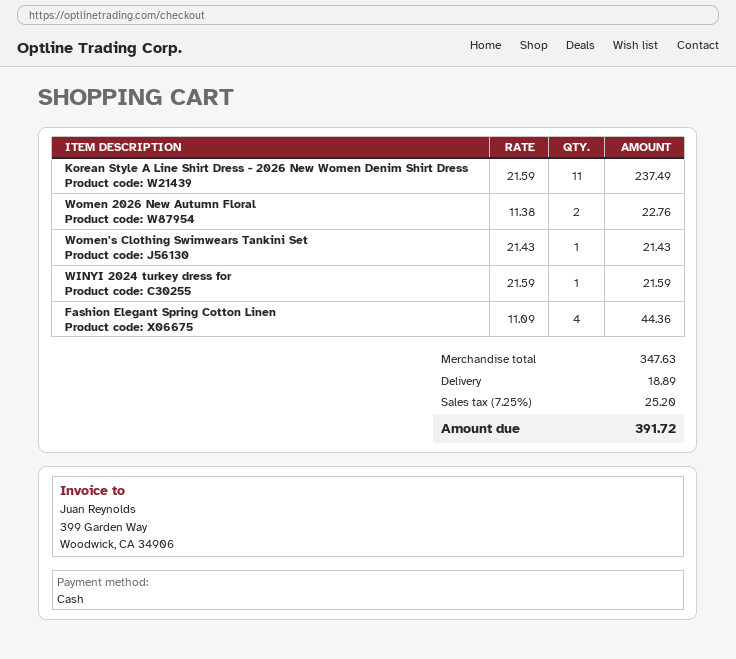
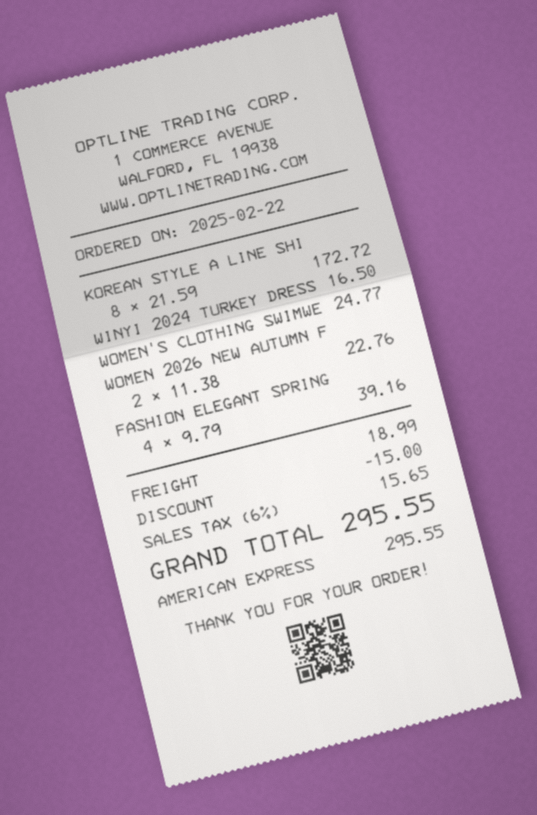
payment method: cash -> American Express
Korean Style A Line Shirt Dress - 2026 New Women Denim Shirt Dress: 11 x 21.59 = 237.49 -> 8 x 21.59 = 172.72
Women's Clothing Swimwears Tankini Set: 1 x 21.43 = 21.43 -> 1 x 24.77 = 24.77
WINYI 2024 turkey dress for: 1 x 21.59 = 21.59 -> 1 x 16.50 = 16.50
Fashion Elegant Spring Cotton Linen: 4 x 11.09 = 44.36 -> 4 x 9.79 = 39.16
discount: none -> 15.00
shipping: 18.89 -> 18.99
tax: 7.25% = 25.20 -> 6% = 15.65
total: 391.72 -> 295.55

